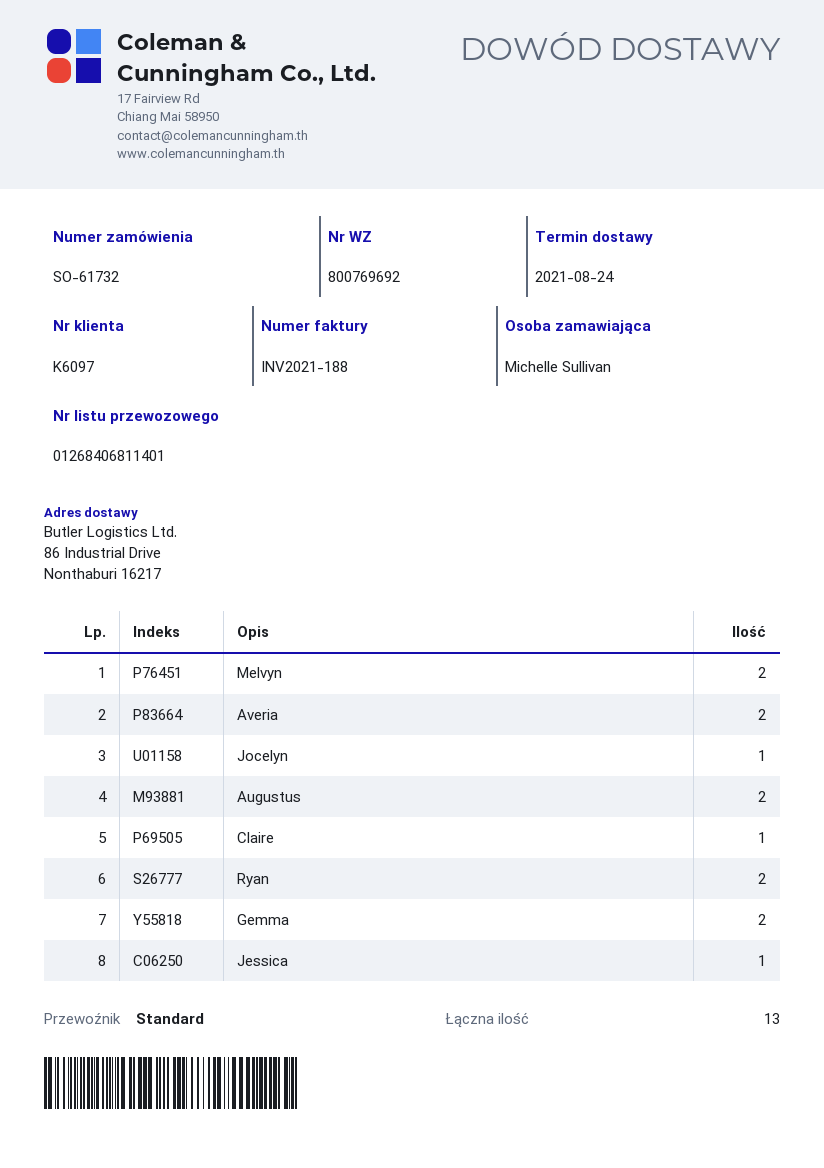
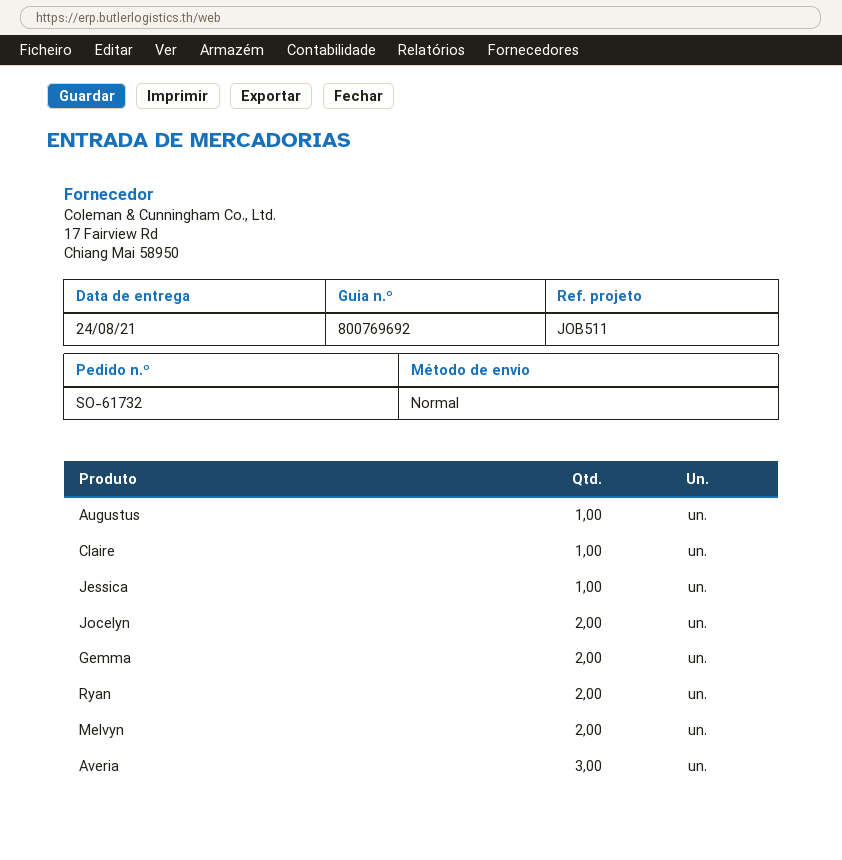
Averia: 2 -> 3
Jocelyn: 1 -> 2
Augustus: 2 -> 1

